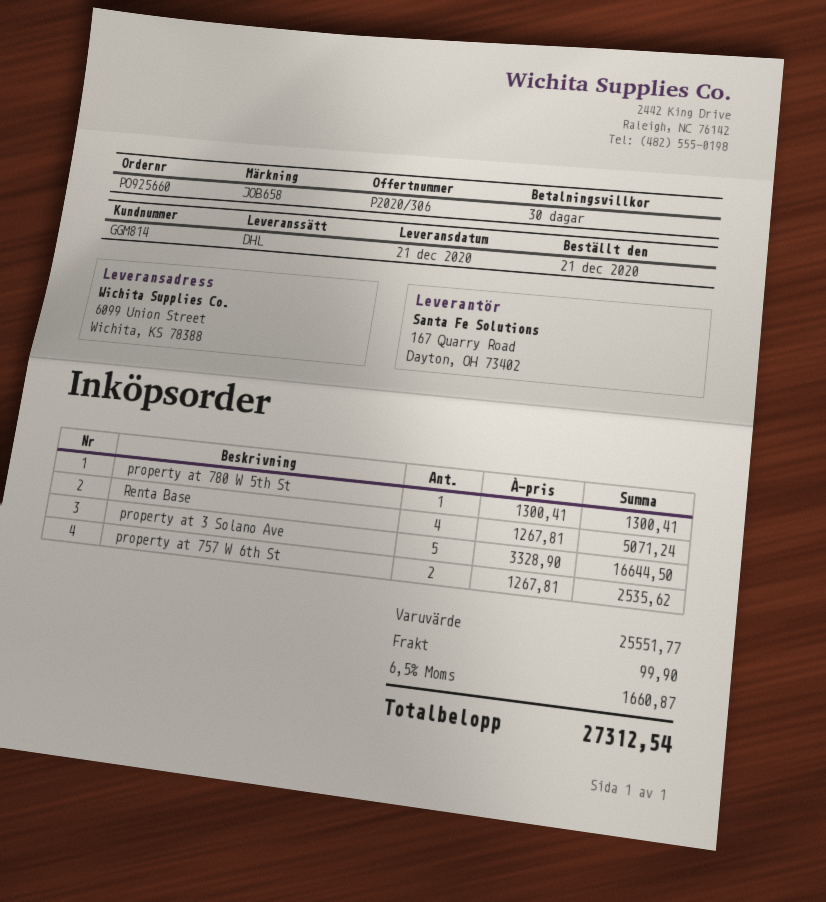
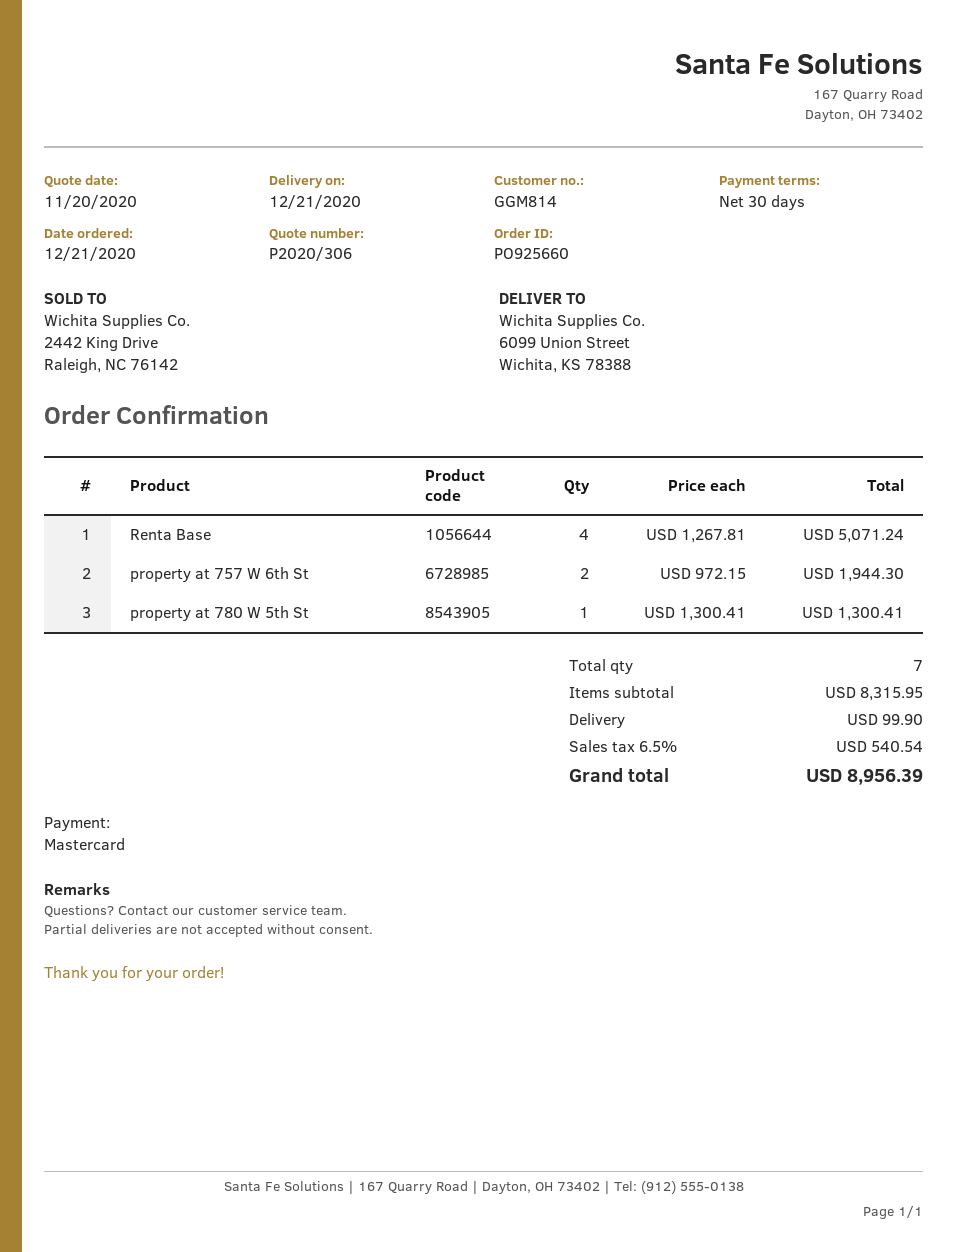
property at 3 Solano Ave: 5 x 3328.90 = 16644.50 -> none
property at 757 W 6th St: 2 x 1267.81 = 2535.62 -> 2 x 972.15 = 1944.30
subtotal: 25551.77 -> 8315.95
tax: 6.5% = 1660.87 -> 6.5% = 540.54
total: 27312.54 -> 8956.39

